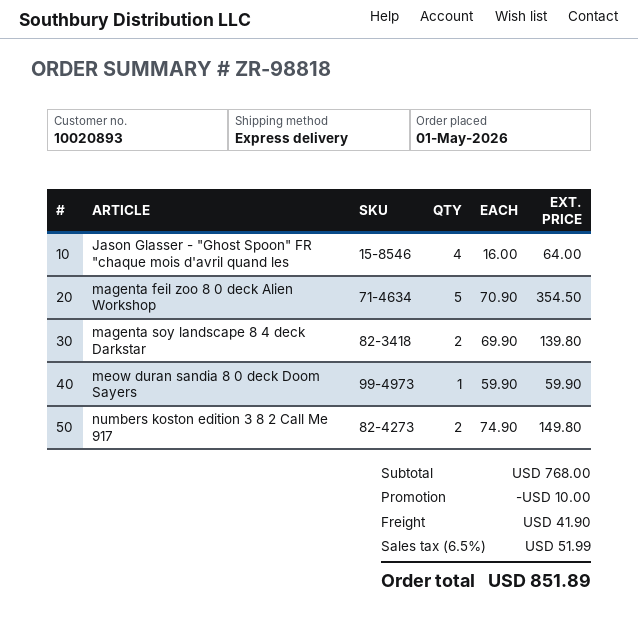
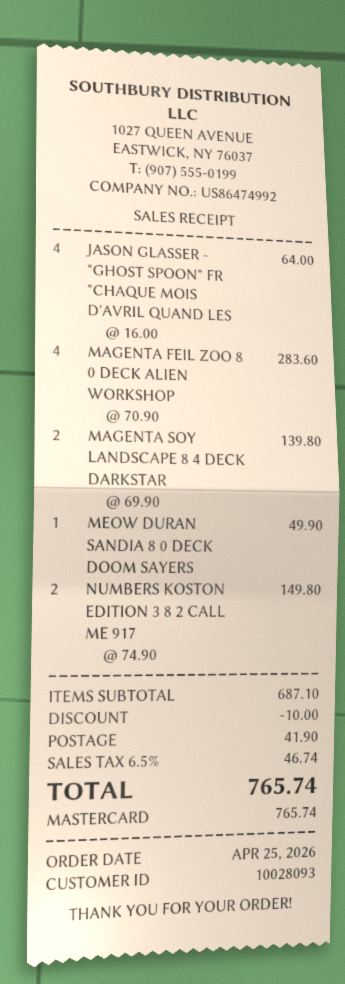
order date: 2026-05-01 -> 2026-04-25
customer number: 10020893 -> 10028093
magenta feil zoo 8 0 deck Alien Workshop: 5 x 70.90 = 354.50 -> 4 x 70.90 = 283.60
meow duran sandia 8 0 deck Doom Sayers: 1 x 59.90 = 59.90 -> 1 x 49.90 = 49.90
subtotal: 768.00 -> 687.10
tax: 6.5% = 51.99 -> 6.5% = 46.74
total: 851.89 -> 765.74

